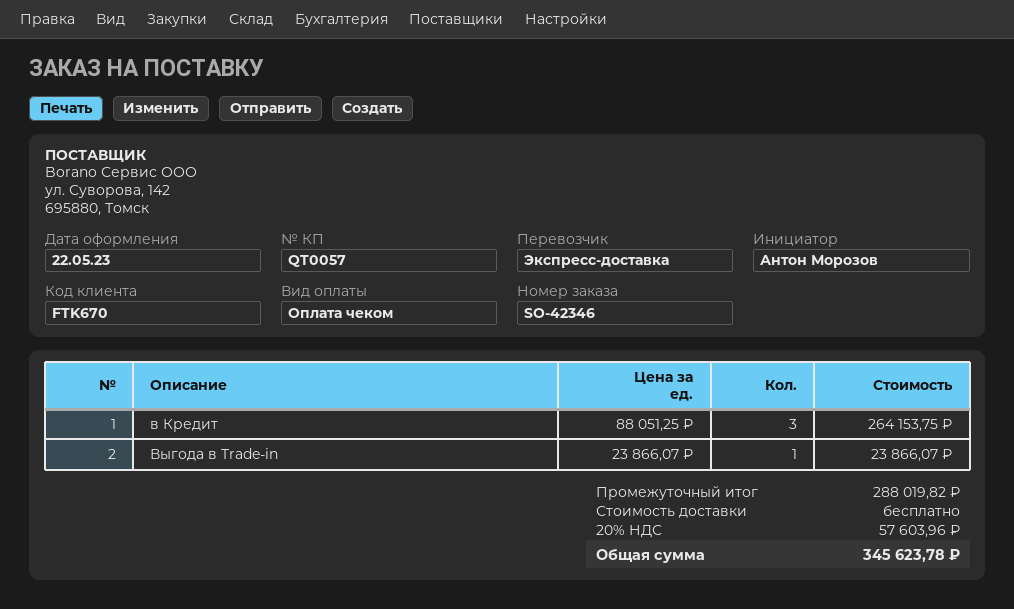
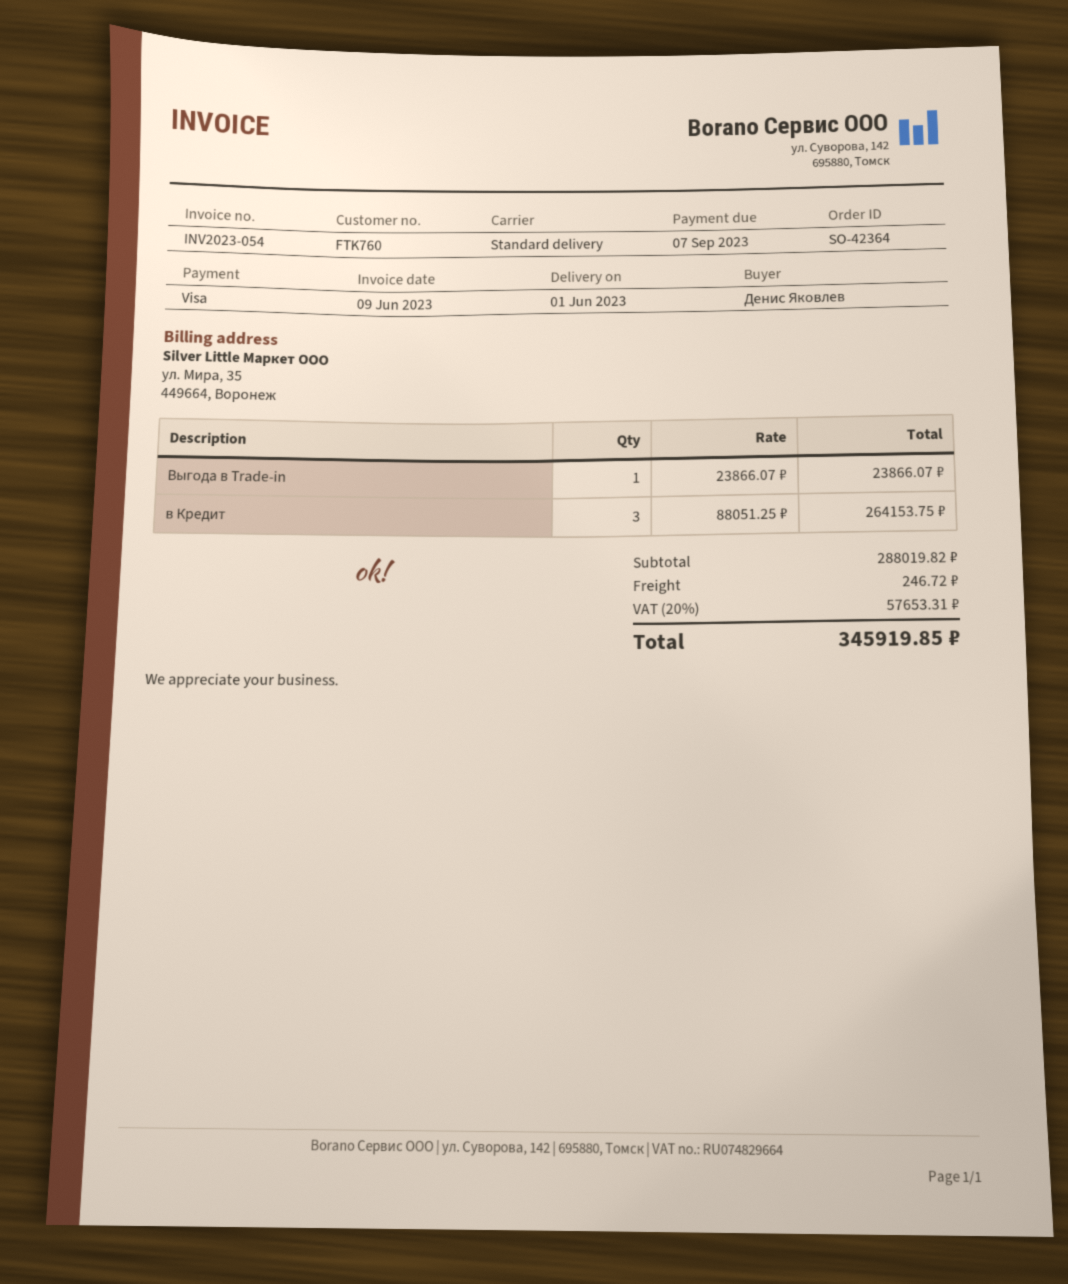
order number: SO-42346 -> SO-42364
customer number: FTK670 -> FTK760
ordered by: Антон Морозов -> Денис Яковлев
payment method: cheque -> Visa
shipping method: express -> standard
shipping: 0.00 -> 246.72
tax: 20% = 57603.96 -> 20% = 57653.31
total: 345623.78 -> 345919.85

